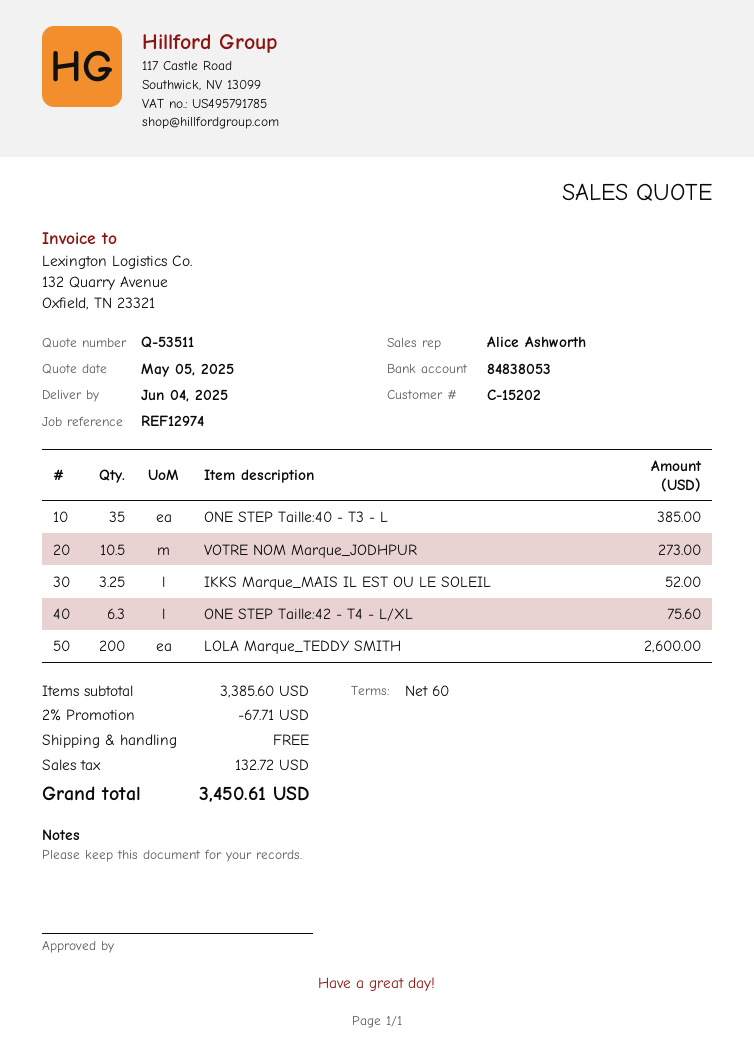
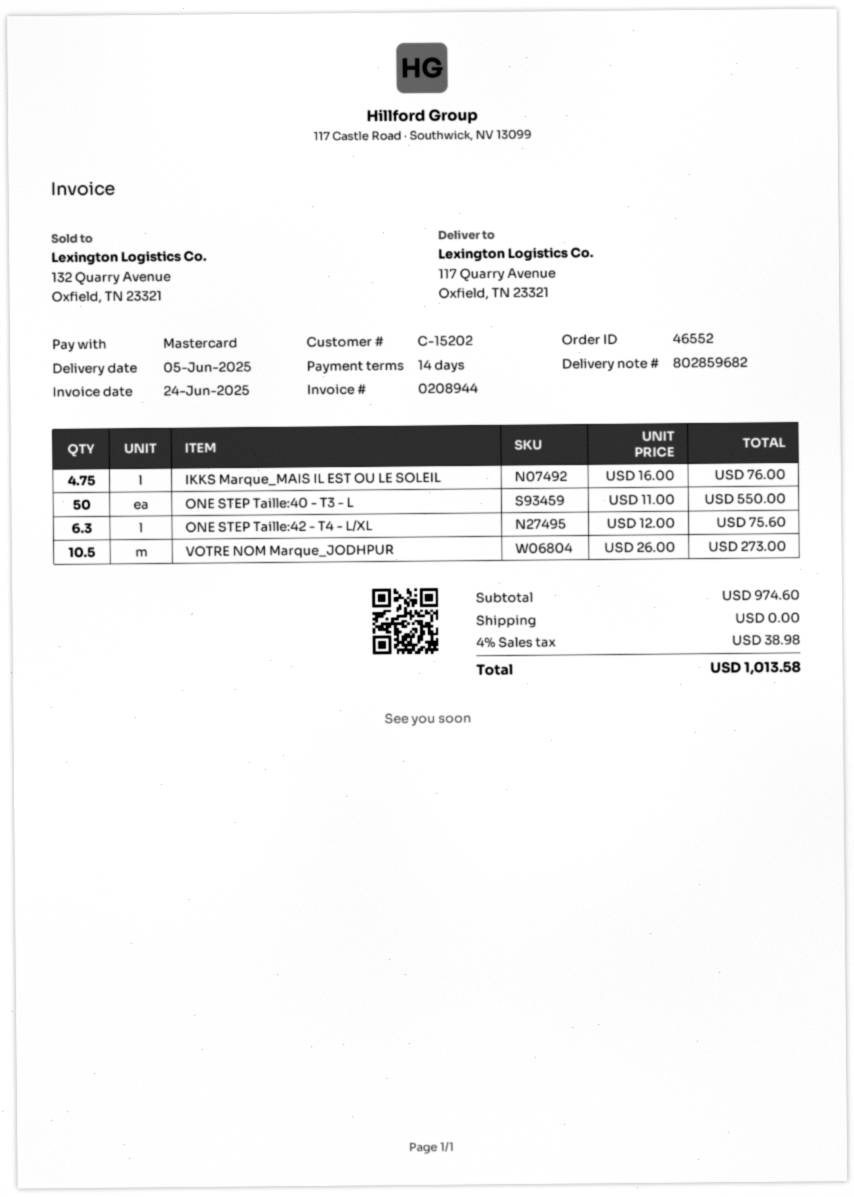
delivery date: 2025-06-04 -> 2025-06-05
payment terms: 60 days -> 14 days
ONE STEP Taille:40 - T3 - L: 35 for 385.00 -> 50 for 550.00
IKKS Marque_MAIS IL EST OU LE SOLEIL: 3.25 for 52.00 -> 4.75 for 76.00
LOLA Marque_TEDDY SMITH: 200 for 2600.00 -> none
subtotal: 3385.60 -> 974.60
discount: 2% = 67.71 -> none
tax: 132.72 -> 38.98
total: 3450.61 -> 1013.58

